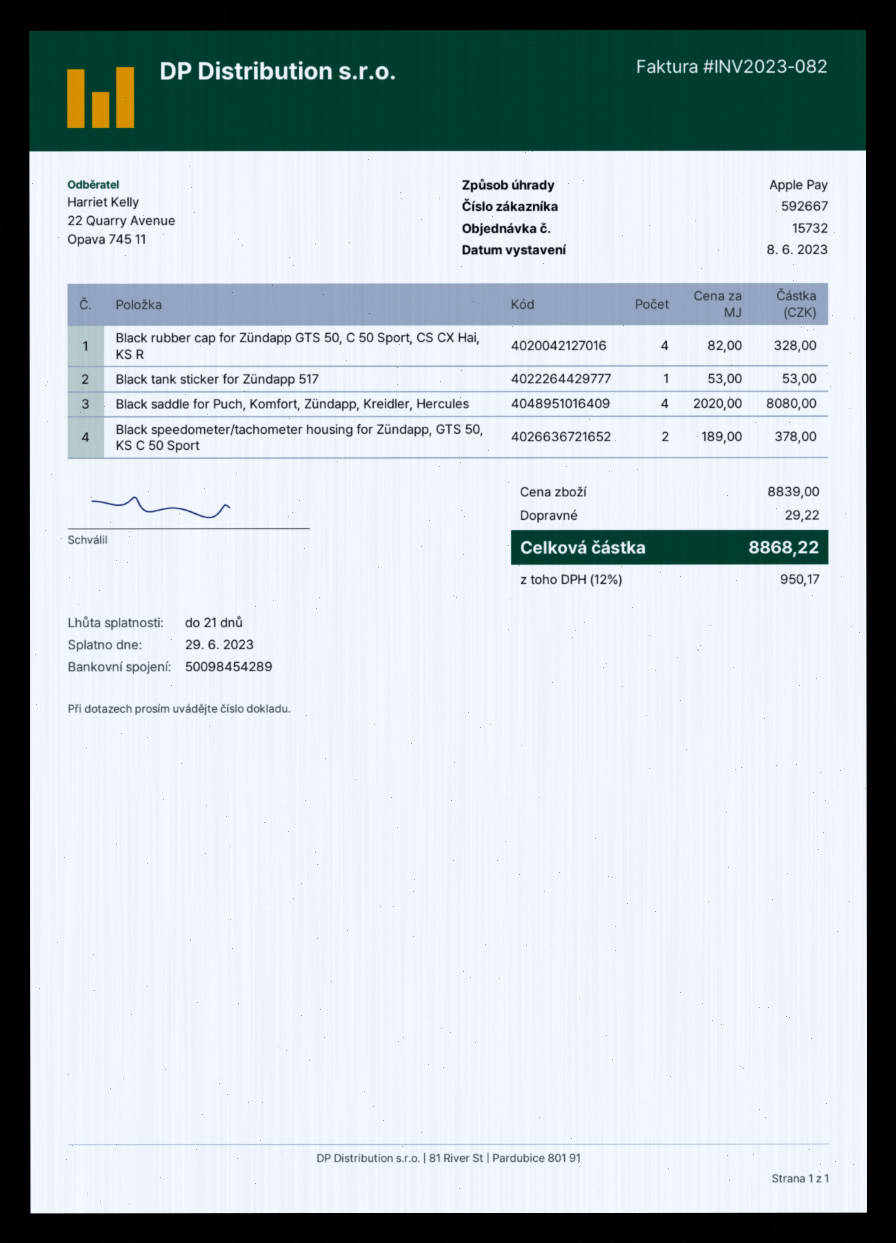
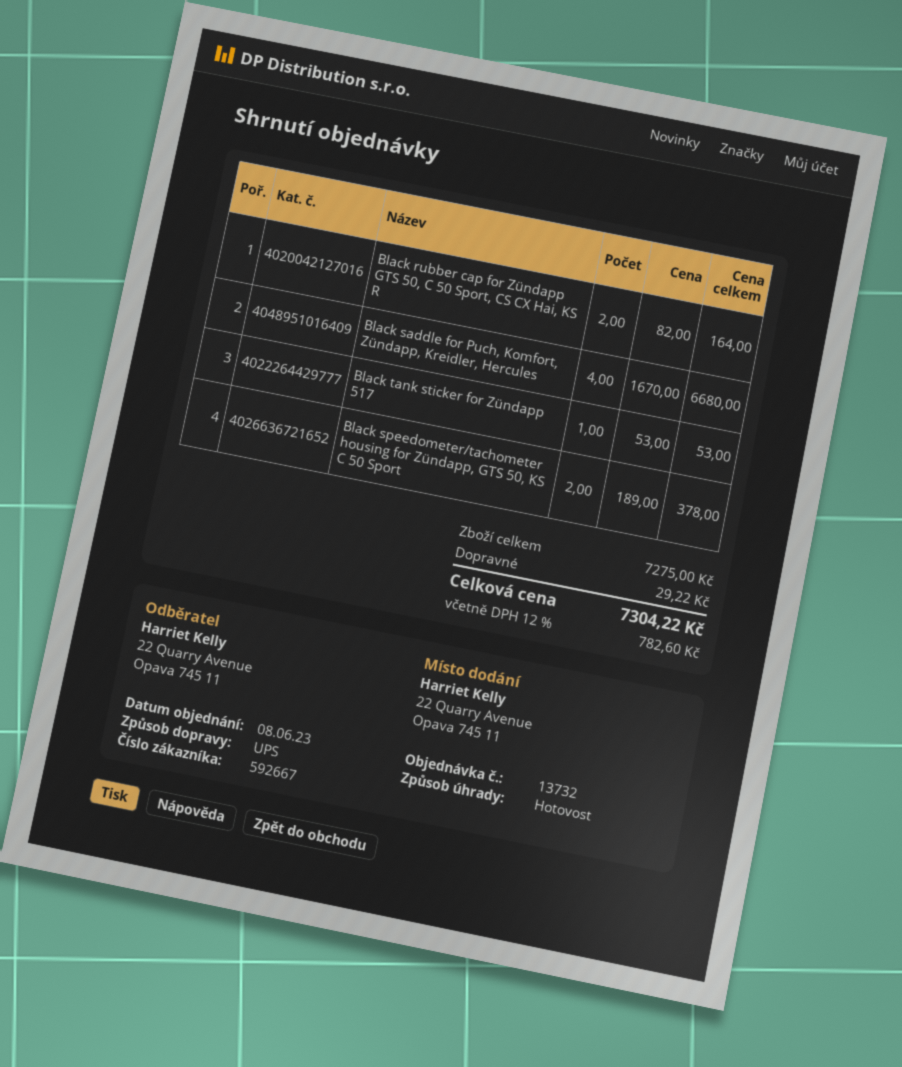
order number: 15732 -> 13732
payment method: Apple Pay -> cash
Black rubber cap for Zündapp GTS 50, C 50 Sport, CS CX Hai, KS R: 4 x 82.00 = 328.00 -> 2 x 82.00 = 164.00
Black saddle for Puch, Komfort, Zündapp, Kreidler, Hercules: 4 x 2020.00 = 8080.00 -> 4 x 1670.00 = 6680.00
subtotal: 8839.00 -> 7275.00
tax: 12% = 950.17 -> 12% = 782.60
total: 8868.22 -> 7304.22

